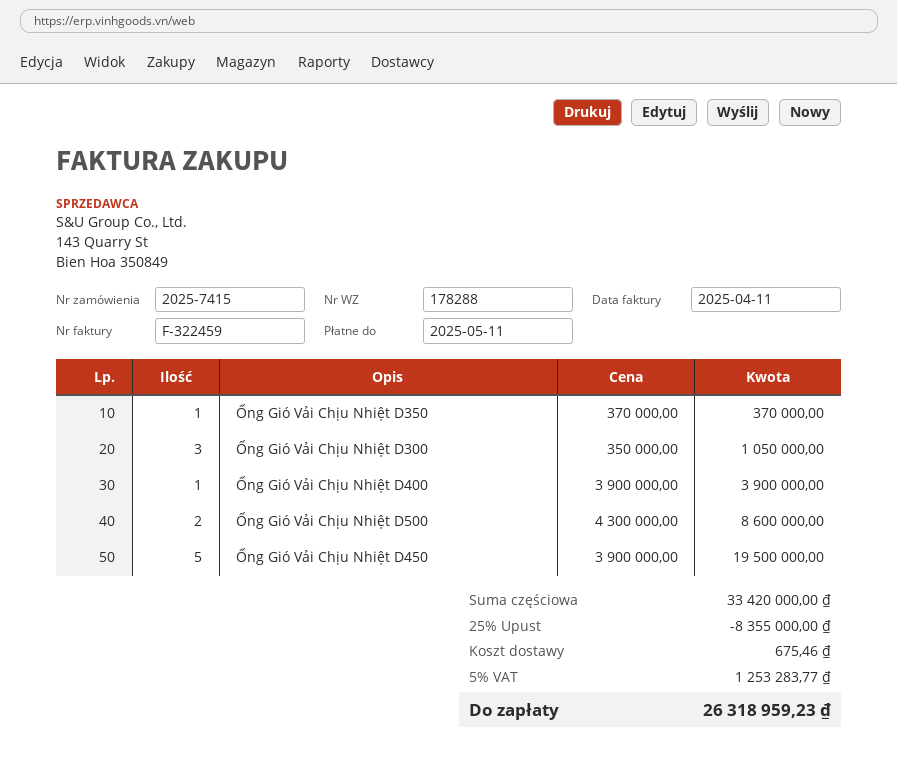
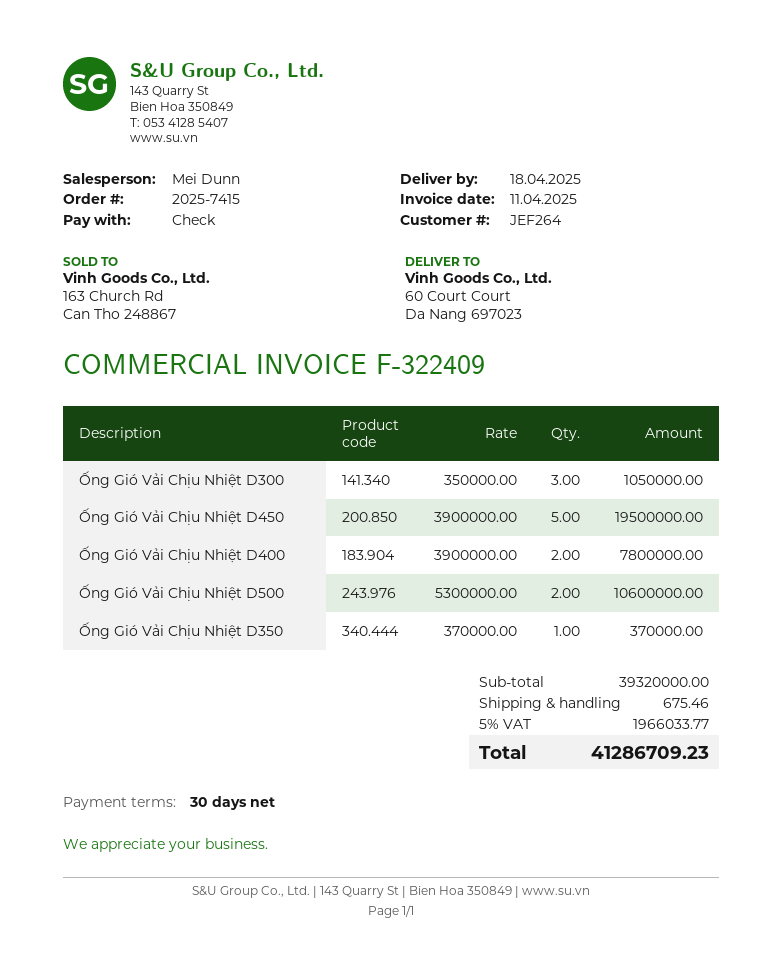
invoice number: F-322459 -> F-322409
Ống Gió Vải Chịu Nhiệt D400: 1 x 3900000.00 = 3900000.00 -> 2 x 3900000.00 = 7800000.00
Ống Gió Vải Chịu Nhiệt D500: 2 x 4300000.00 = 8600000.00 -> 2 x 5300000.00 = 10600000.00
subtotal: 33420000.00 -> 39320000.00
discount: 25% = 8355000.00 -> none
tax: 5% = 1253283.77 -> 5% = 1966033.77
total: 26318959.23 -> 41286709.23

